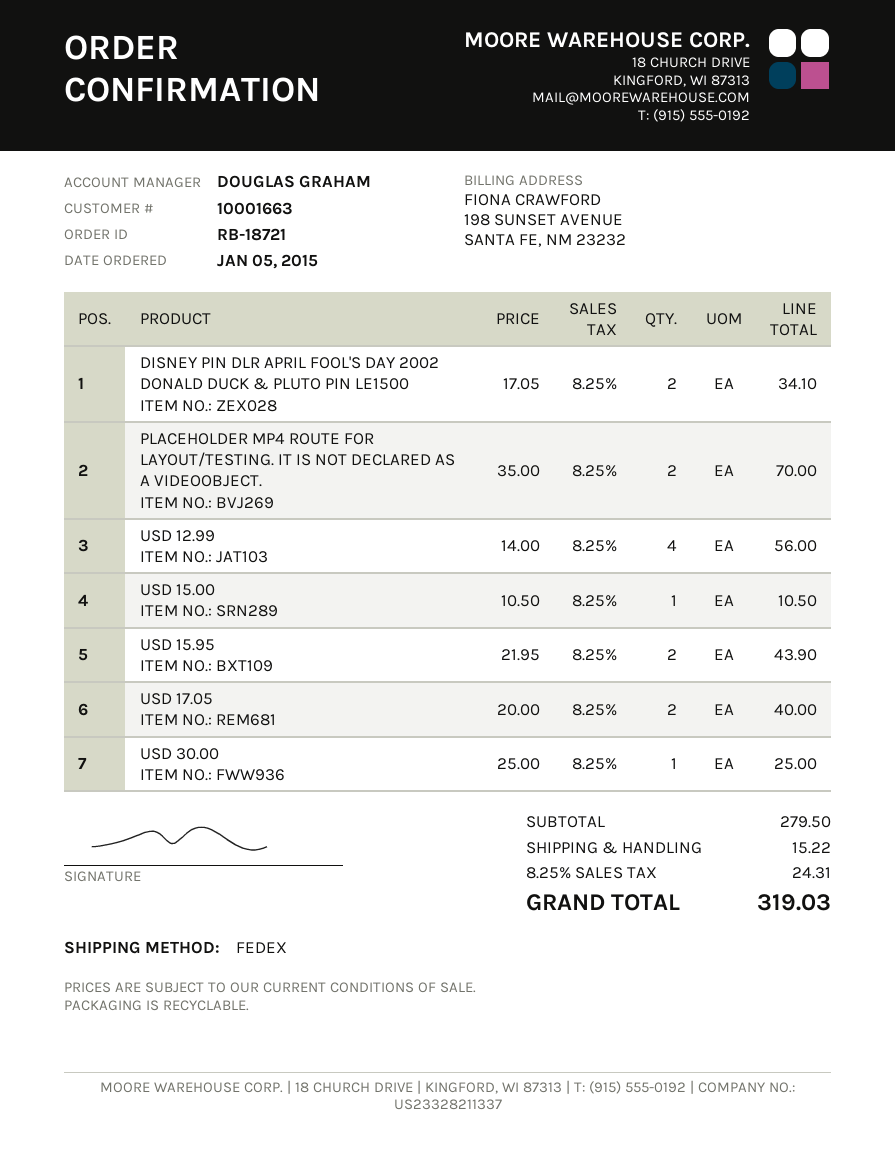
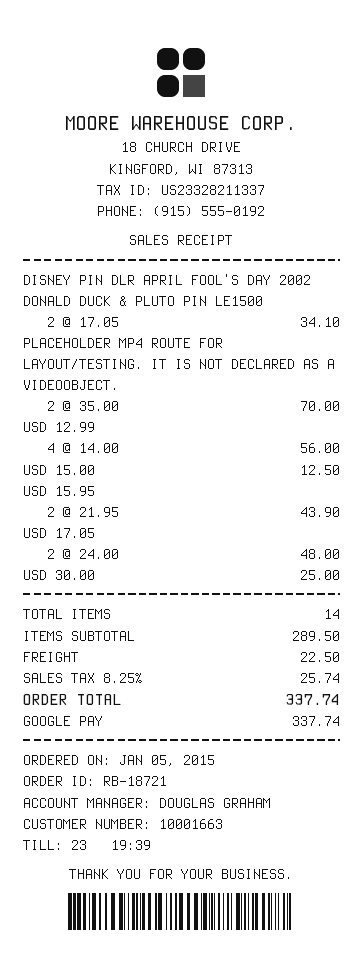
USD 15.00: 1 x 10.50 = 10.50 -> 1 x 12.50 = 12.50
USD 17.05: 2 x 20.00 = 40.00 -> 2 x 24.00 = 48.00
subtotal: 279.50 -> 289.50
shipping: 15.22 -> 22.50
tax: 8.25% = 24.31 -> 8.25% = 25.74
total: 319.03 -> 337.74

